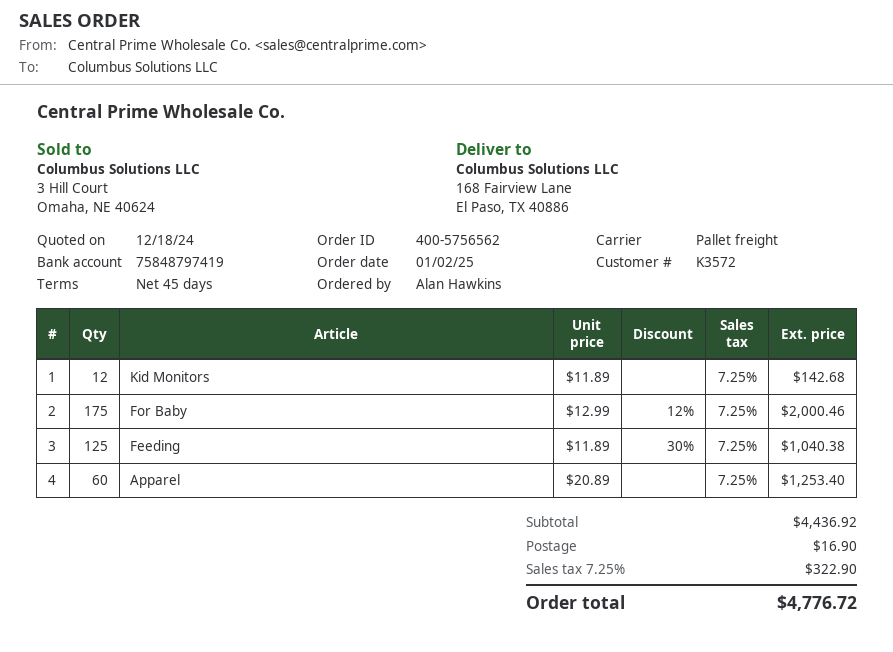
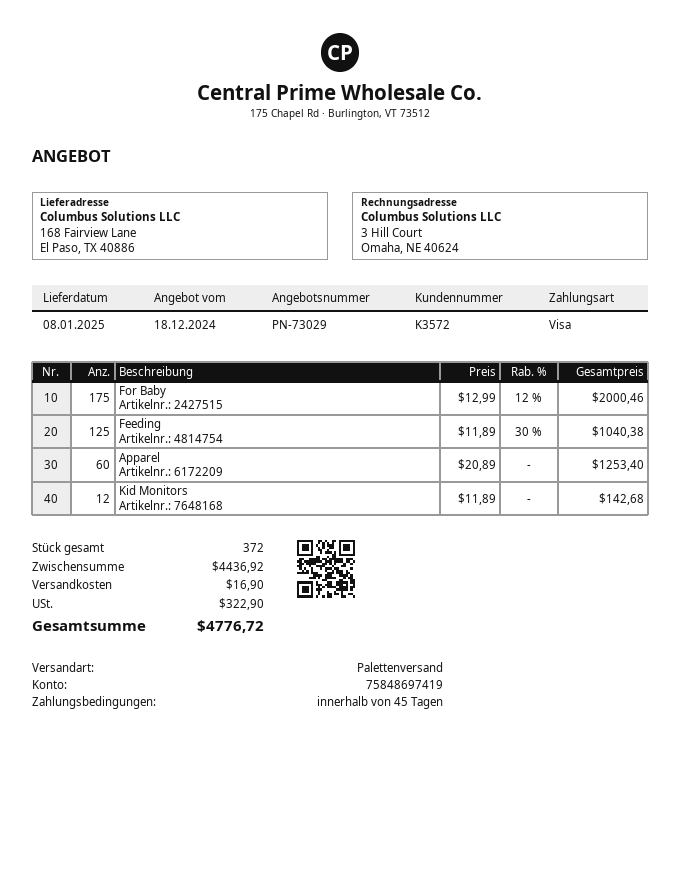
bank account: 75848797419 -> 75848697419

